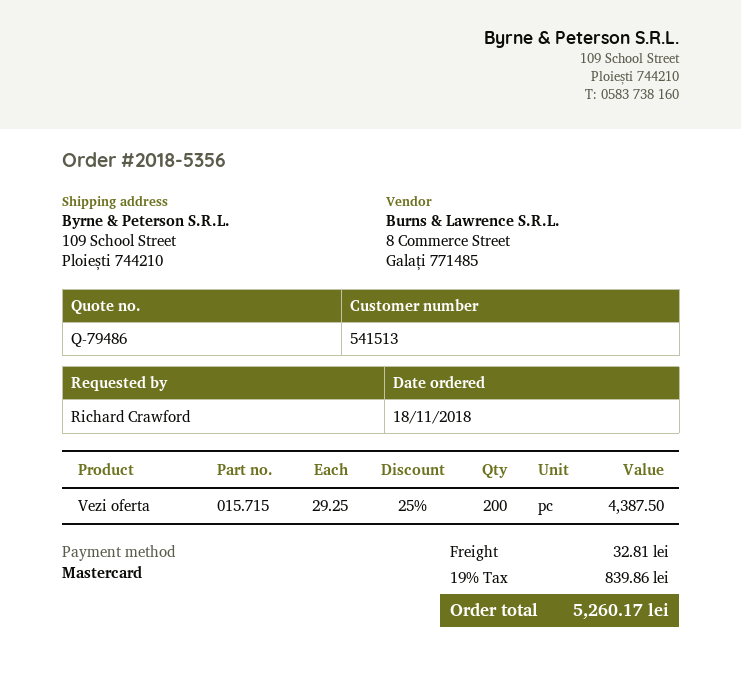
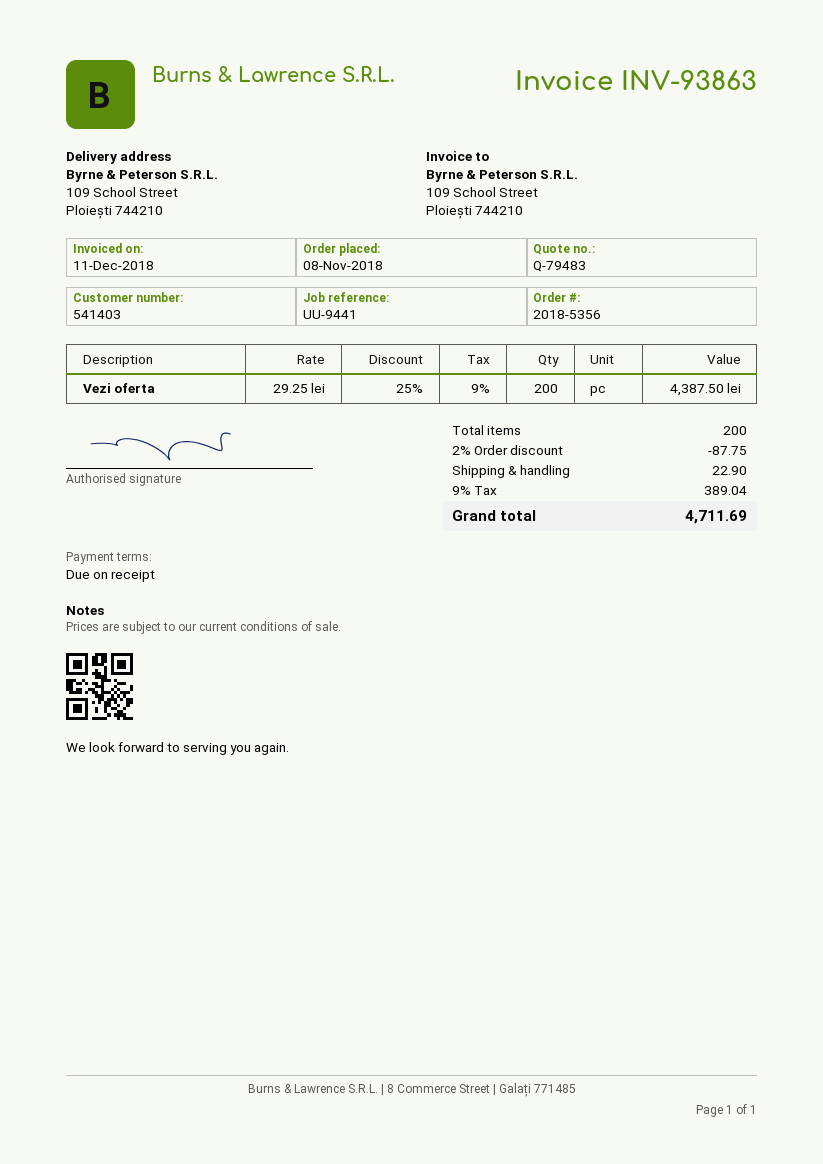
quote number: Q-79486 -> Q-79483
order date: 2018-11-18 -> 2018-11-08
customer number: 541513 -> 541403
discount: none -> 2% = 87.75
shipping: 32.81 -> 22.90
tax: 19% = 839.86 -> 9% = 389.04
total: 5260.17 -> 4711.69

